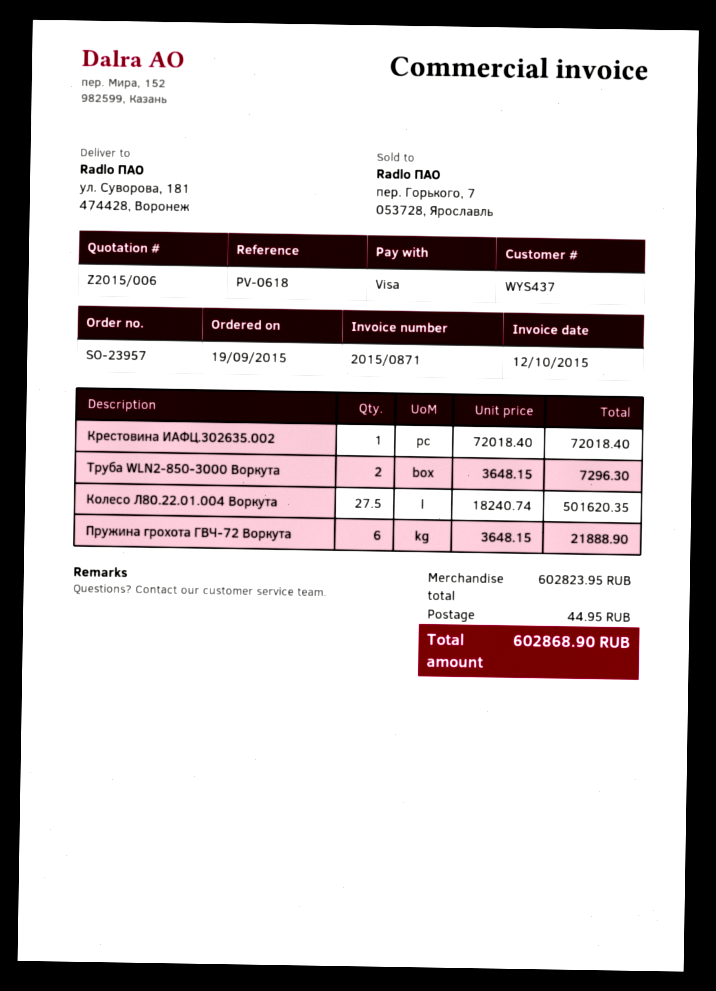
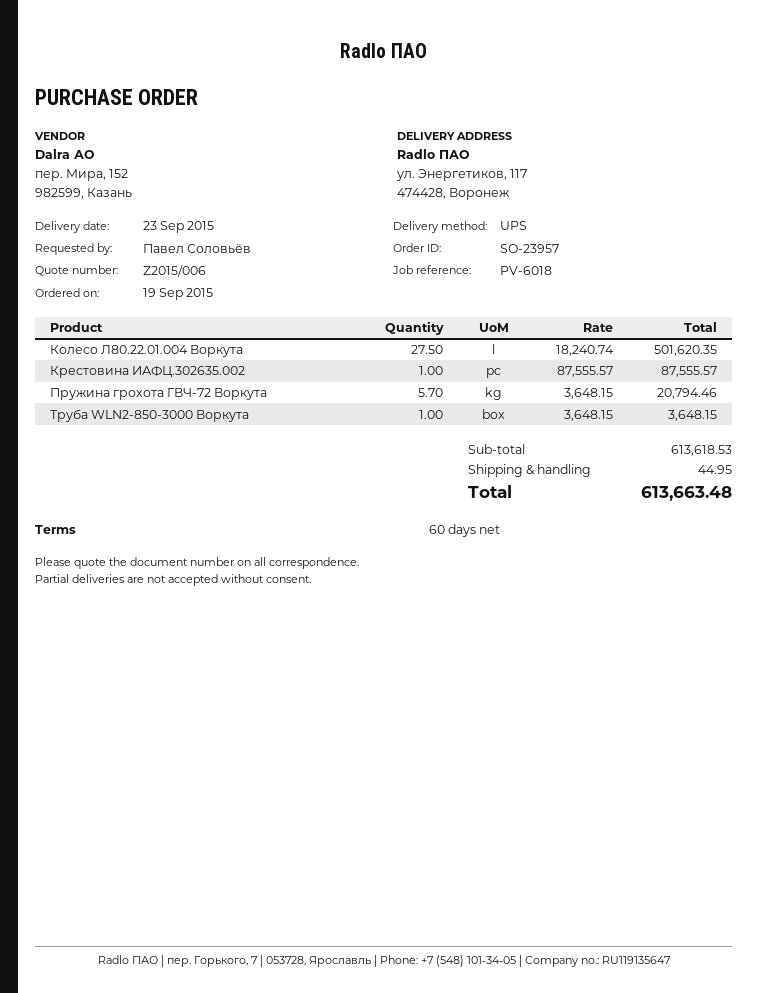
reference: PV-0618 -> PV-6018
ship to: ул. Суворова, 181, 474428, Воронеж -> ул. Энергетиков, 117, 474428, Воронеж
Крестовина ИАФЦ.302635.002: 1 x 72018.40 = 72018.40 -> 1 x 87555.57 = 87555.57
Труба WLN2-850-3000 Воркута: 2 x 3648.15 = 7296.30 -> 1 x 3648.15 = 3648.15
Пружина грохота ГВЧ-72 Воркута: 6 x 3648.15 = 21888.90 -> 5.7 x 3648.15 = 20794.46
subtotal: 602823.95 -> 613618.53
total: 602868.90 -> 613663.48

